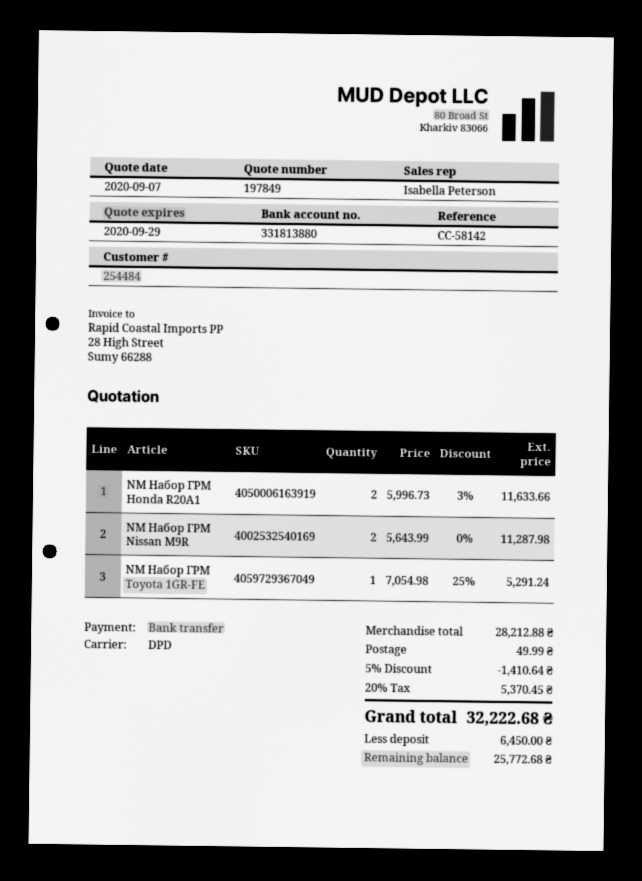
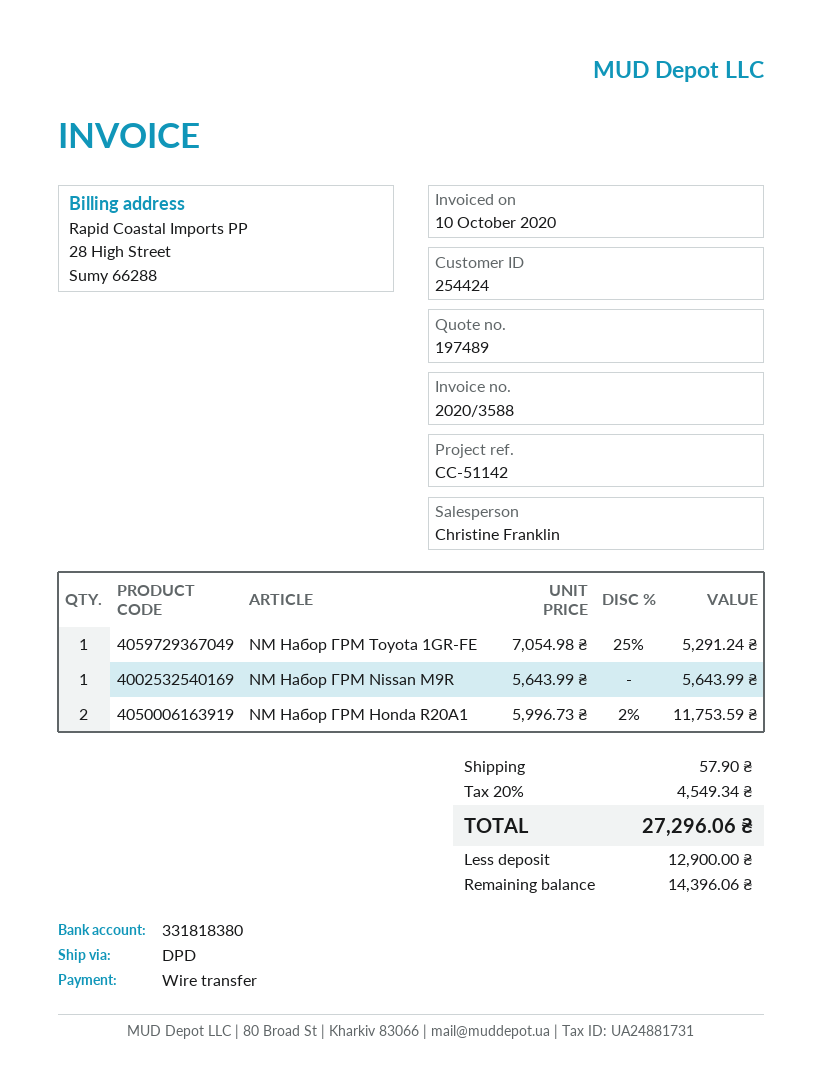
quote number: 197849 -> 197489
customer number: 254484 -> 254424
reference: CC-58142 -> CC-51142
sales rep: Isabella Peterson -> Christine Franklin
bank account: 331813880 -> 331818380
NM Набор ГРМ Honda R20A1: 2 x 5996.73 - 3% = 11633.66 -> 2 x 5996.73 - 2% = 11753.59
NM Набор ГРМ Nissan M9R: 2 x 5643.99 = 11287.98 -> 1 x 5643.99 = 5643.99
discount: 5% = 1410.64 -> none
shipping: 49.99 -> 57.90
tax: 20% = 5370.45 -> 20% = 4549.34
total: 32222.68 -> 27296.06
deposit: 6450.00 -> 12900.00
balance: 25772.68 -> 14396.06

